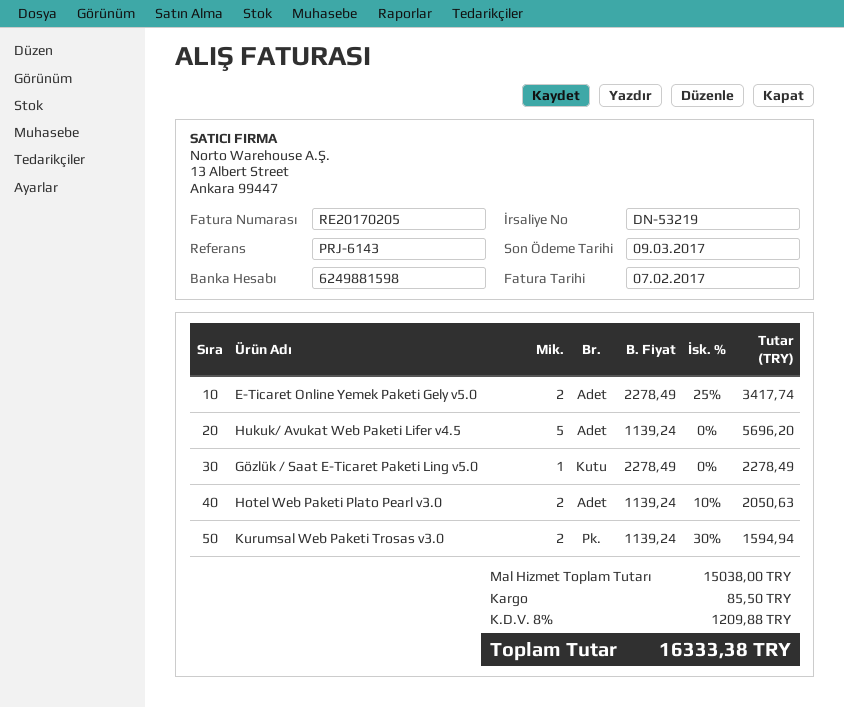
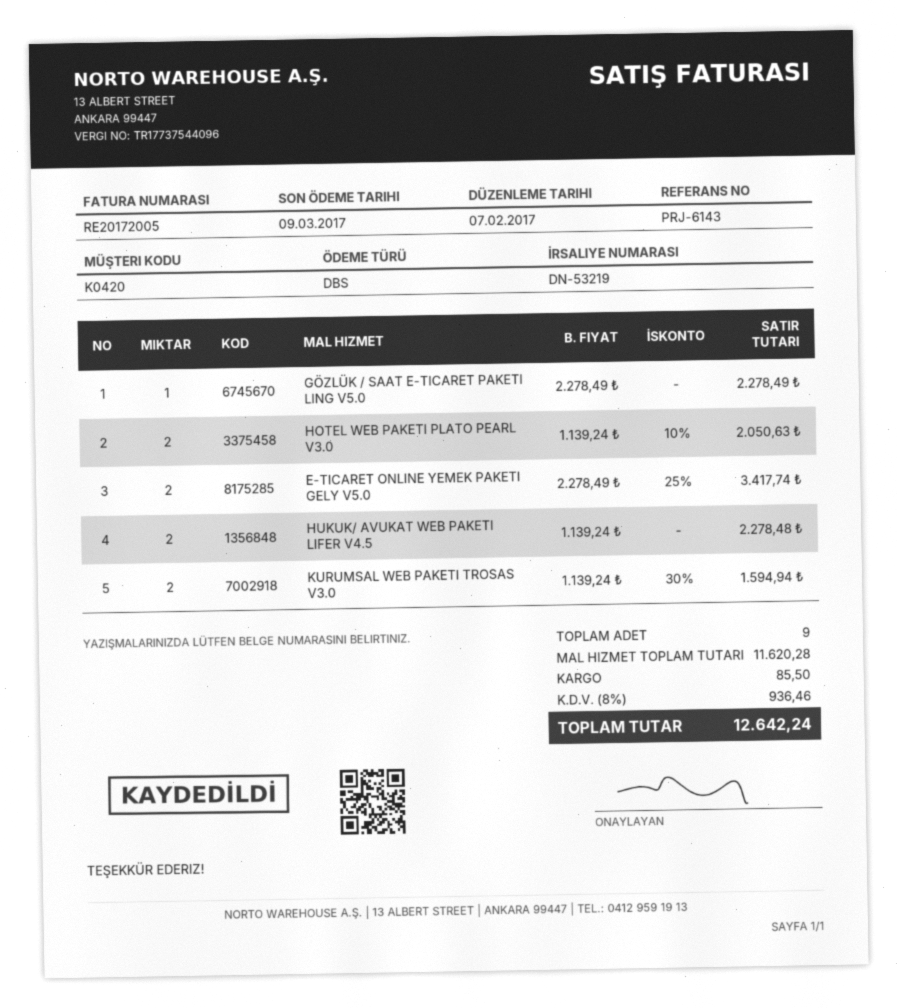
invoice number: RE20170205 -> RE20172005
Hukuk/ Avukat Web Paketi Lifer v4.5: 5 x 1139.24 = 5696.20 -> 2 x 1139.24 = 2278.48
subtotal: 15038.00 -> 11620.28
tax: 8% = 1209.88 -> 8% = 936.46
total: 16333.38 -> 12642.24

